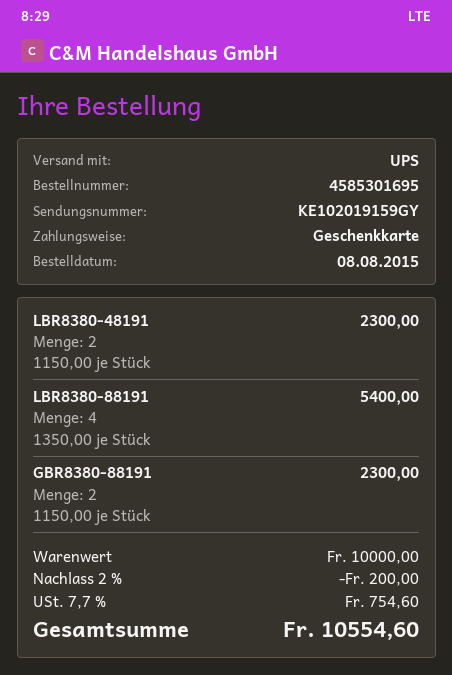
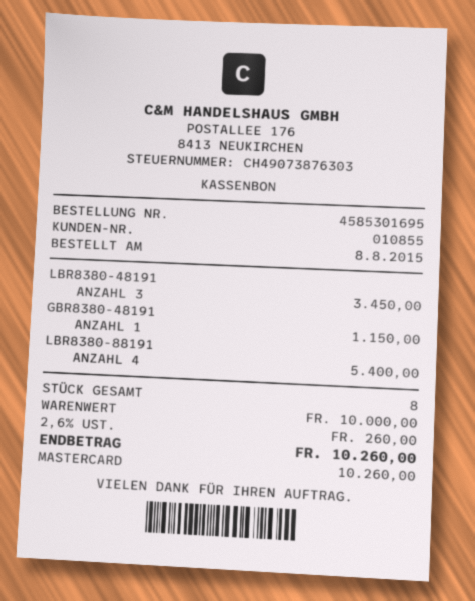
payment method: gift card -> Mastercard
LBR8380-48191: 2 for 2300.00 -> 3 for 3450.00
GBR8380-88191: 2 for 2300.00 -> none
GBR8380-48191: none -> 1 for 1150.00
discount: 2% = 200.00 -> none
tax: 7.7% = 754.60 -> 2.6% = 260.00
total: 10554.60 -> 10260.00

